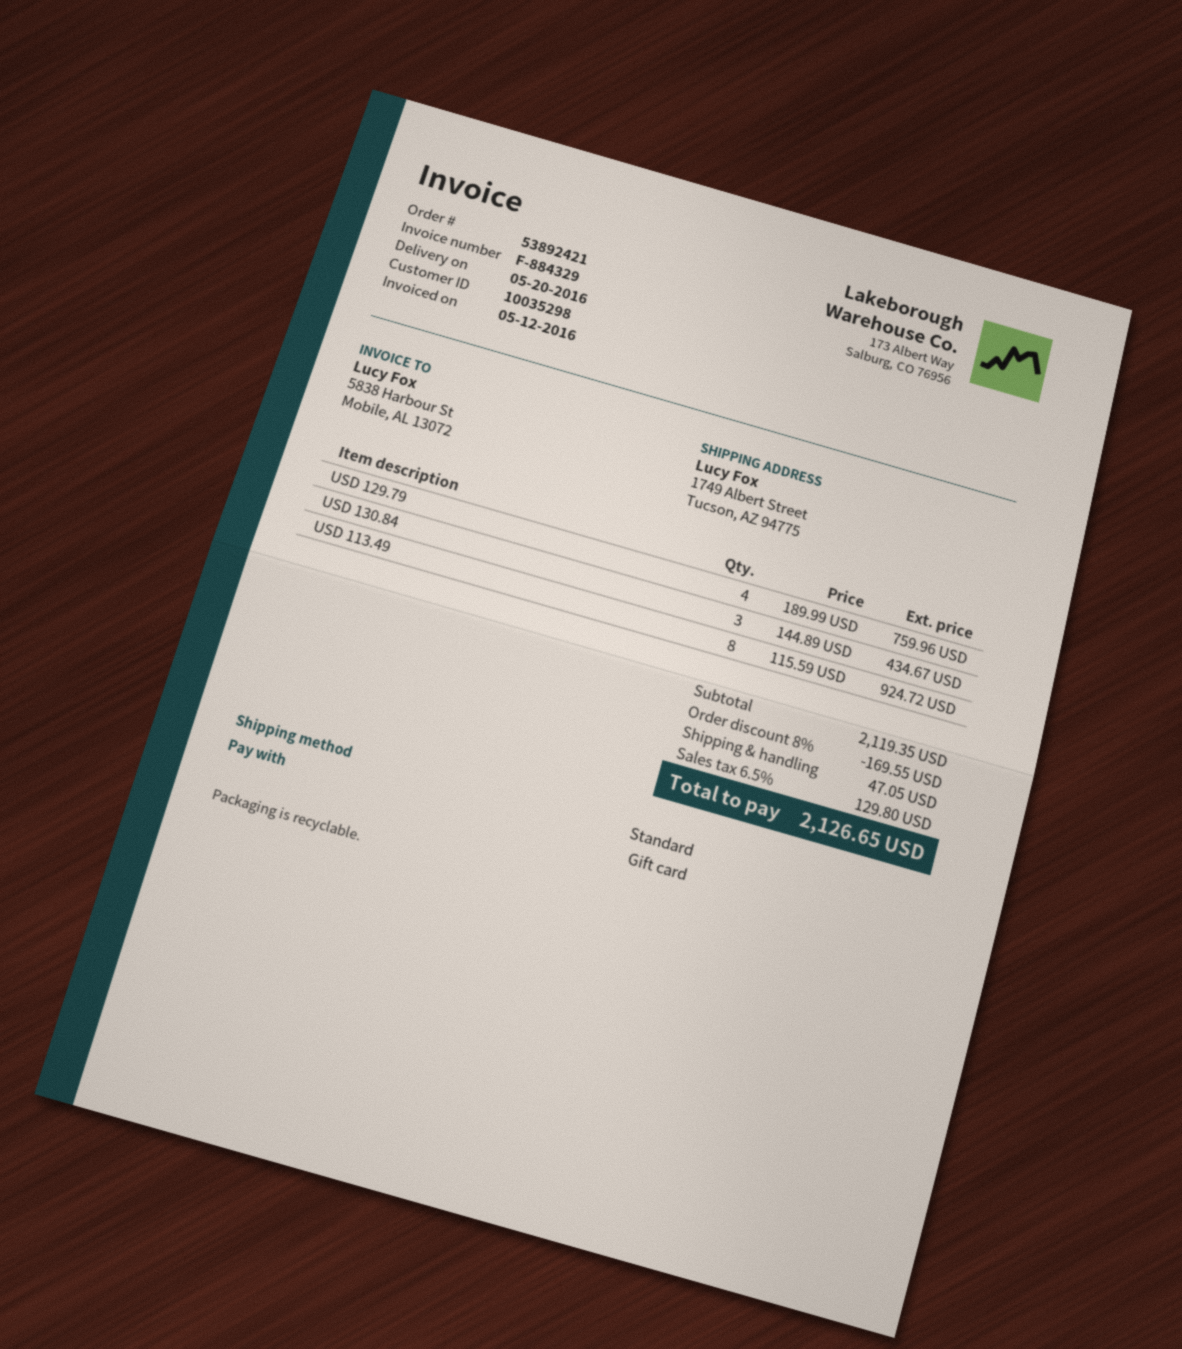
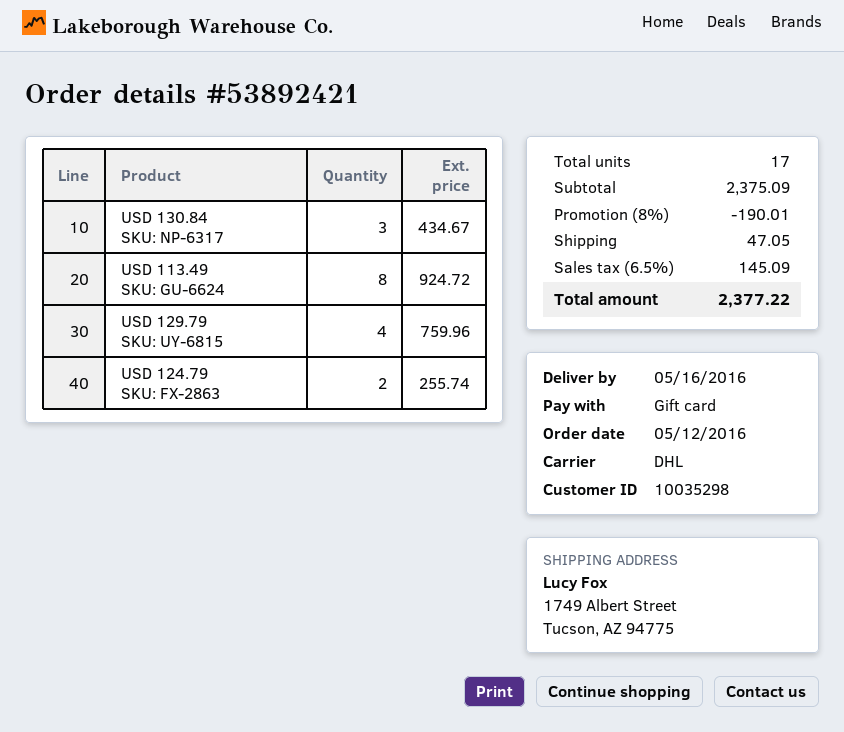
delivery date: 2016-05-20 -> 2016-05-16
shipping method: standard -> DHL
USD 124.79: none -> 2 for 255.74
subtotal: 2119.35 -> 2375.09
discount: 8% = 169.55 -> 8% = 190.01
tax: 6.5% = 129.80 -> 6.5% = 145.09
total: 2126.65 -> 2377.22

